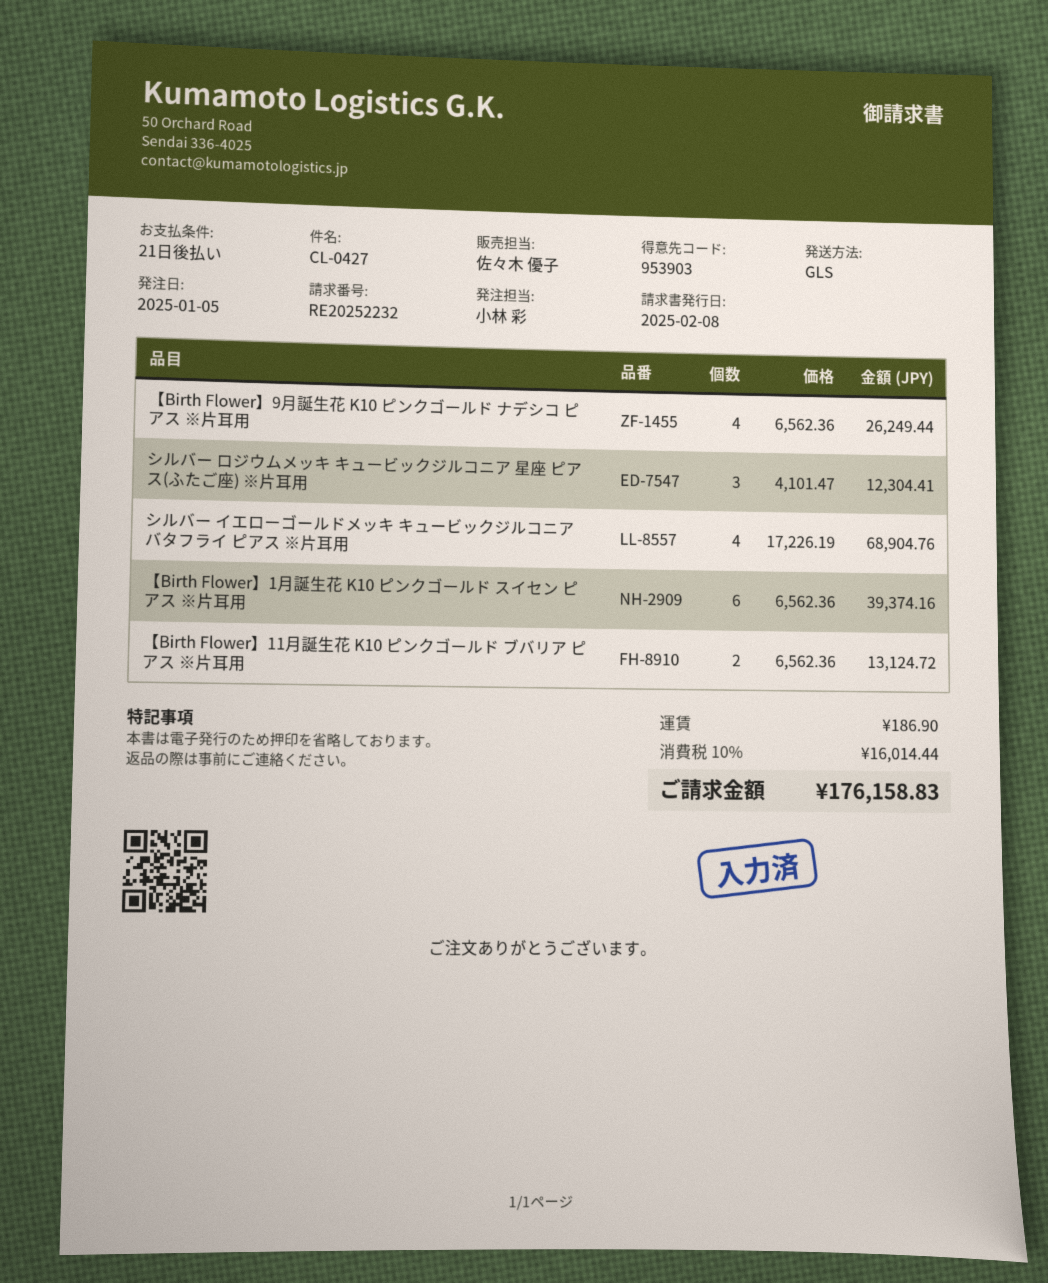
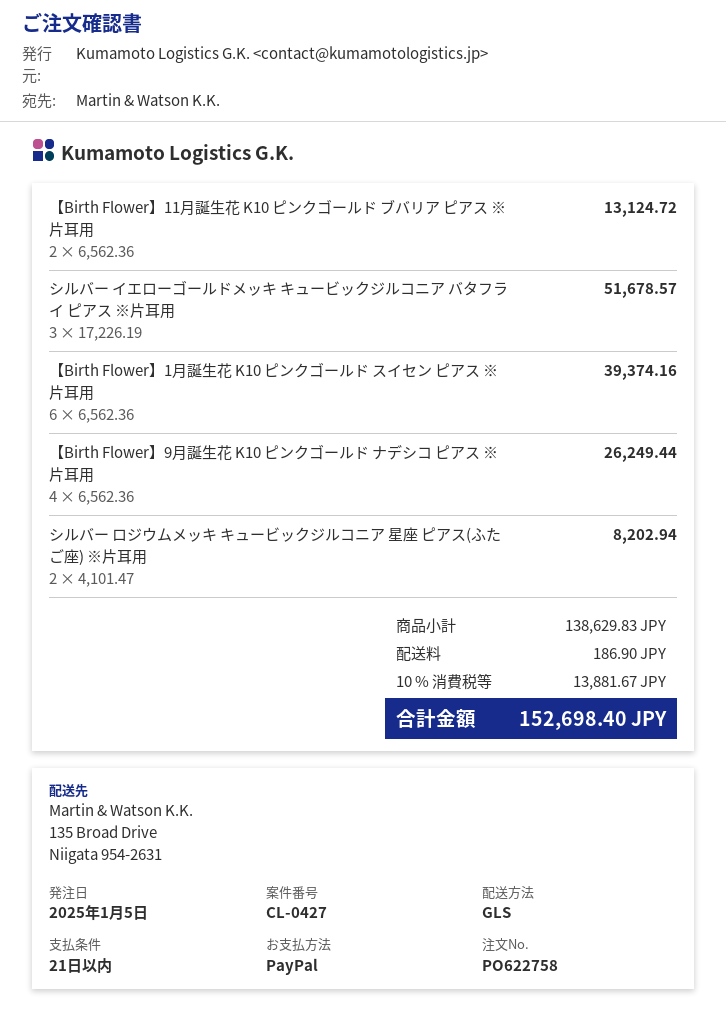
シルバー ロジウムメッキ キュービックジルコニア 星座 ピアス(ふたご座) ※片耳用: 3 x 4101.47 = 12304.41 -> 2 x 4101.47 = 8202.94
シルバー イエローゴールドメッキ キュービックジルコニア バタフライ ピアス ※片耳用: 4 x 17226.19 = 68904.76 -> 3 x 17226.19 = 51678.57
tax: 10% = 16014.44 -> 10% = 13881.67
total: 176158.83 -> 152698.40

